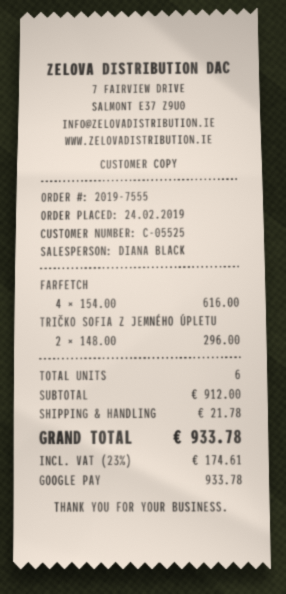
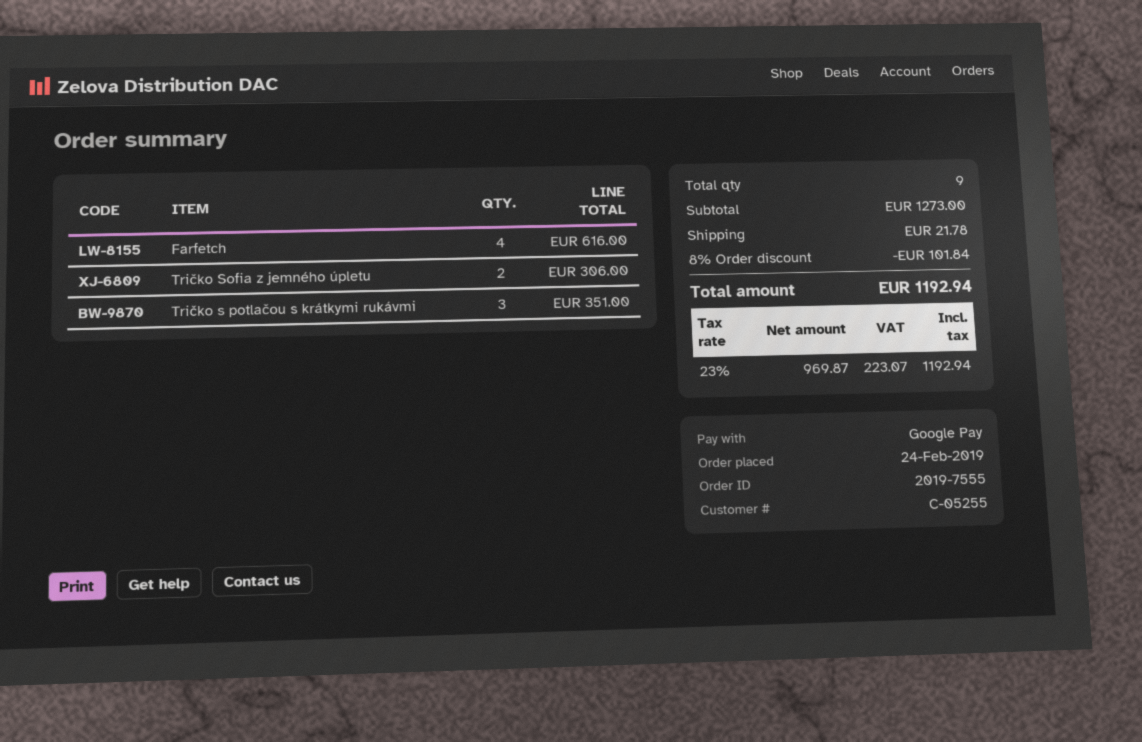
customer number: C-05525 -> C-05255
TRIČKO SOFIA Z JEMNÉHO ÚPLETU: 2 for 296.00 -> 2 for 306.00
Tričko s potlačou s krátkymi rukávmi: none -> 3 for 351.00
total quantity: 6 -> 9
subtotal: 912.00 -> 1273.00
discount: none -> 8% = 101.84
tax: 23% = 174.61 -> 23% = 223.07
total: 933.78 -> 1192.94

